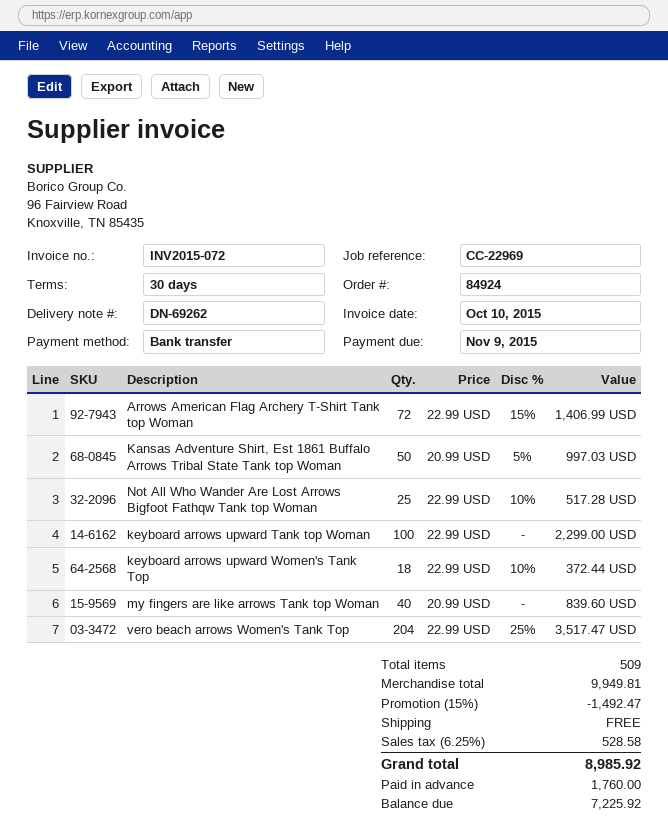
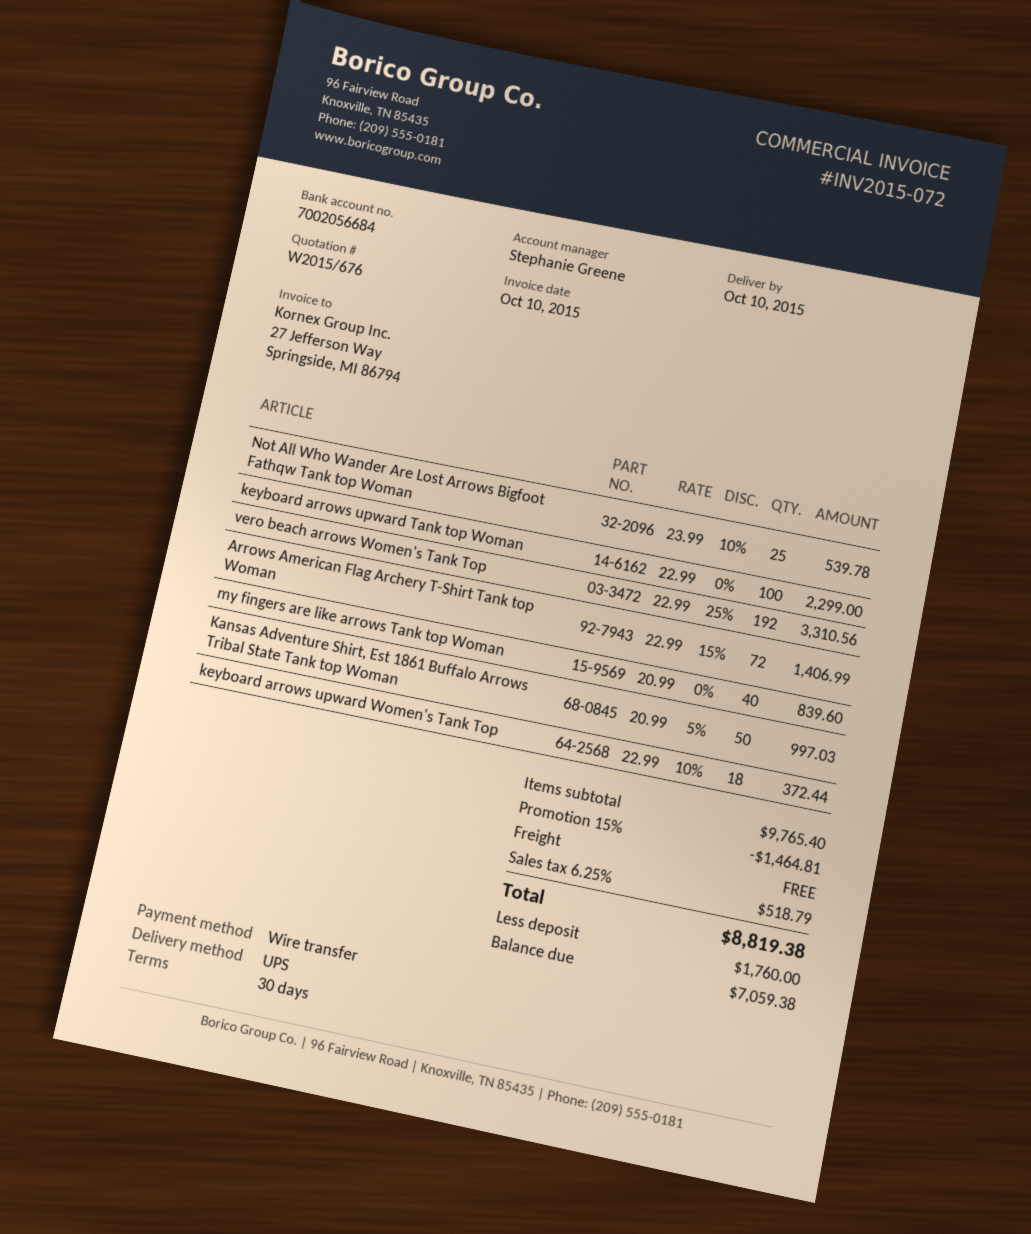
Not All Who Wander Are Lost Arrows Bigfoot Fathqw Tank top Woman: 25 x 22.99 - 10% = 517.28 -> 25 x 23.99 - 10% = 539.78
vero beach arrows Women's Tank Top: 204 x 22.99 - 25% = 3517.47 -> 192 x 22.99 - 25% = 3310.56
subtotal: 9949.81 -> 9765.40
discount: 15% = 1492.47 -> 15% = 1464.81
tax: 6.25% = 528.58 -> 6.25% = 518.79
total: 8985.92 -> 8819.38
balance: 7225.92 -> 7059.38

